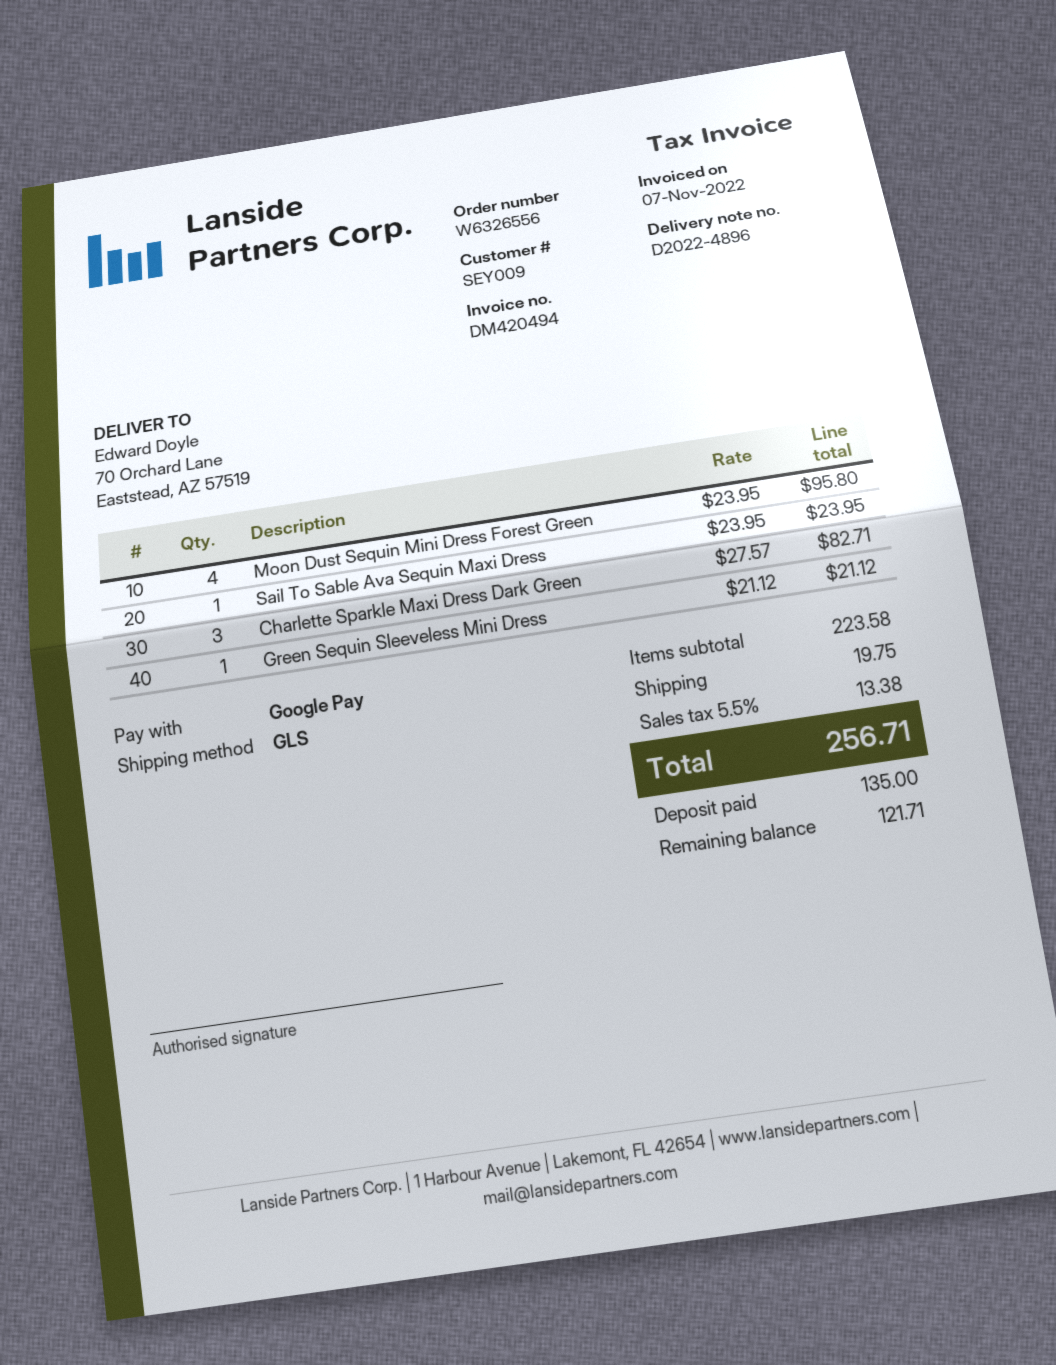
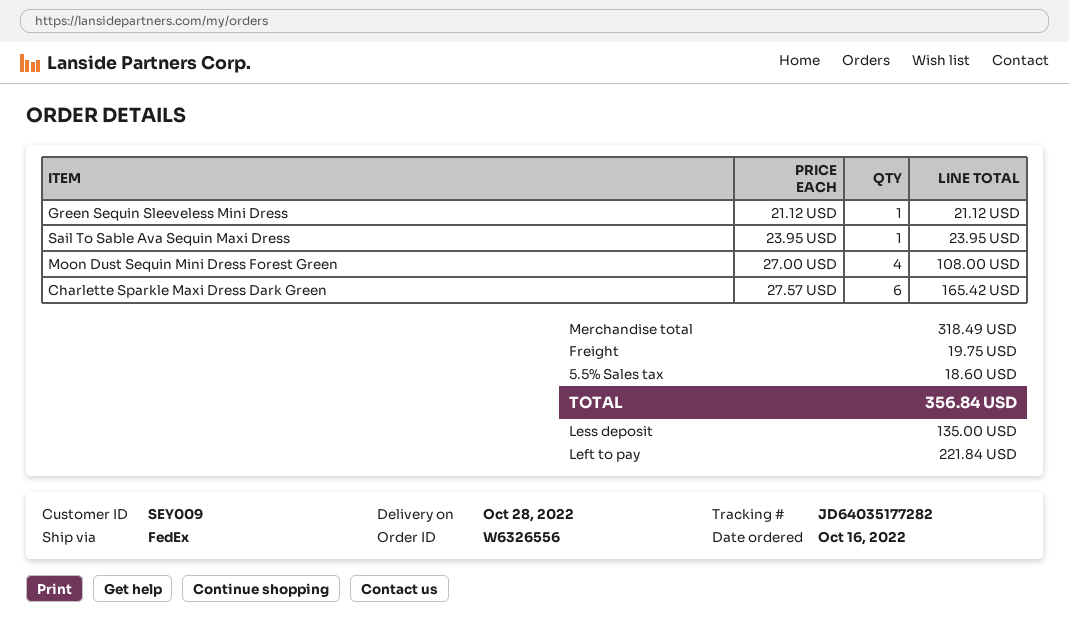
shipping method: GLS -> FedEx
Moon Dust Sequin Mini Dress Forest Green: 4 x 23.95 = 95.80 -> 4 x 27.00 = 108.00
Charlette Sparkle Maxi Dress Dark Green: 3 x 27.57 = 82.71 -> 6 x 27.57 = 165.42
subtotal: 223.58 -> 318.49
tax: 5.5% = 13.38 -> 5.5% = 18.60
total: 256.71 -> 356.84
balance: 121.71 -> 221.84

